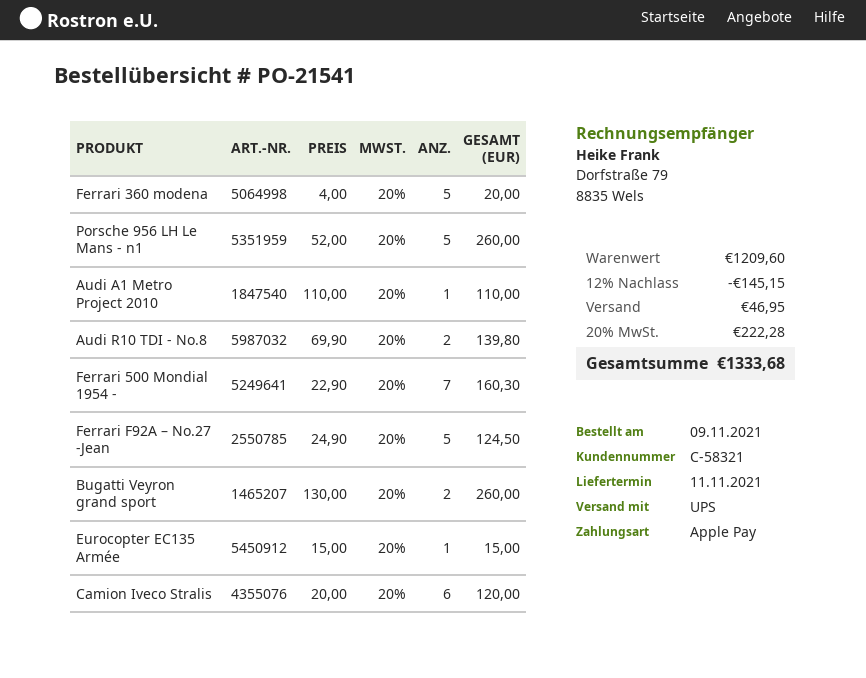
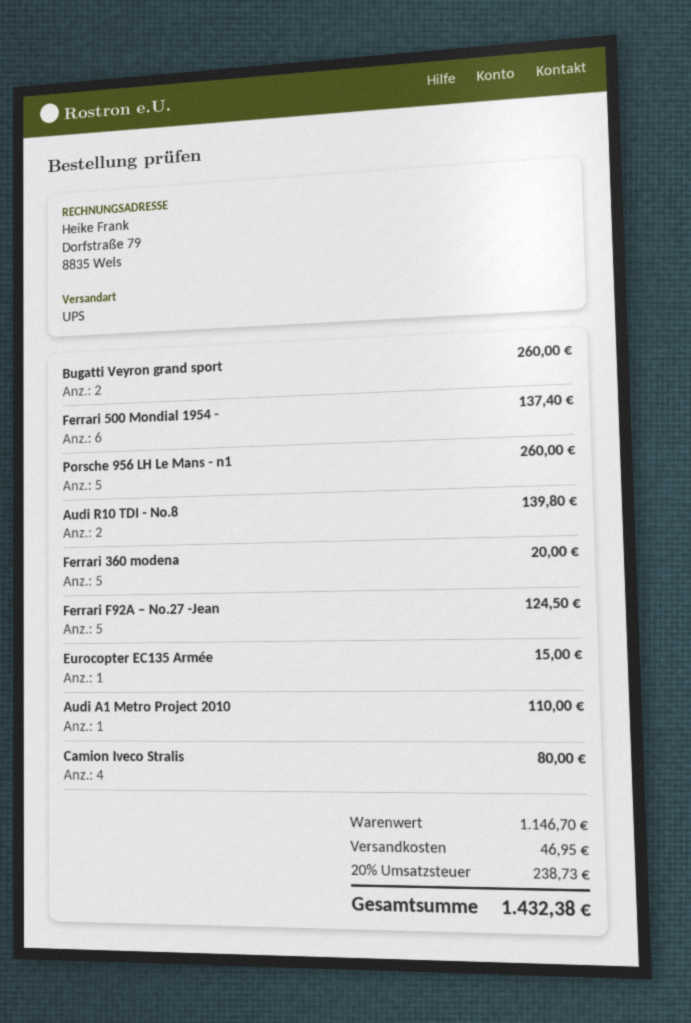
Ferrari 500 Mondial 1954 -: 7 for 160.30 -> 6 for 137.40
Camion Iveco Stralis: 6 for 120.00 -> 4 for 80.00
subtotal: 1209.60 -> 1146.70
discount: 12% = 145.15 -> none
tax: 20% = 222.28 -> 20% = 238.73
total: 1333.68 -> 1432.38

